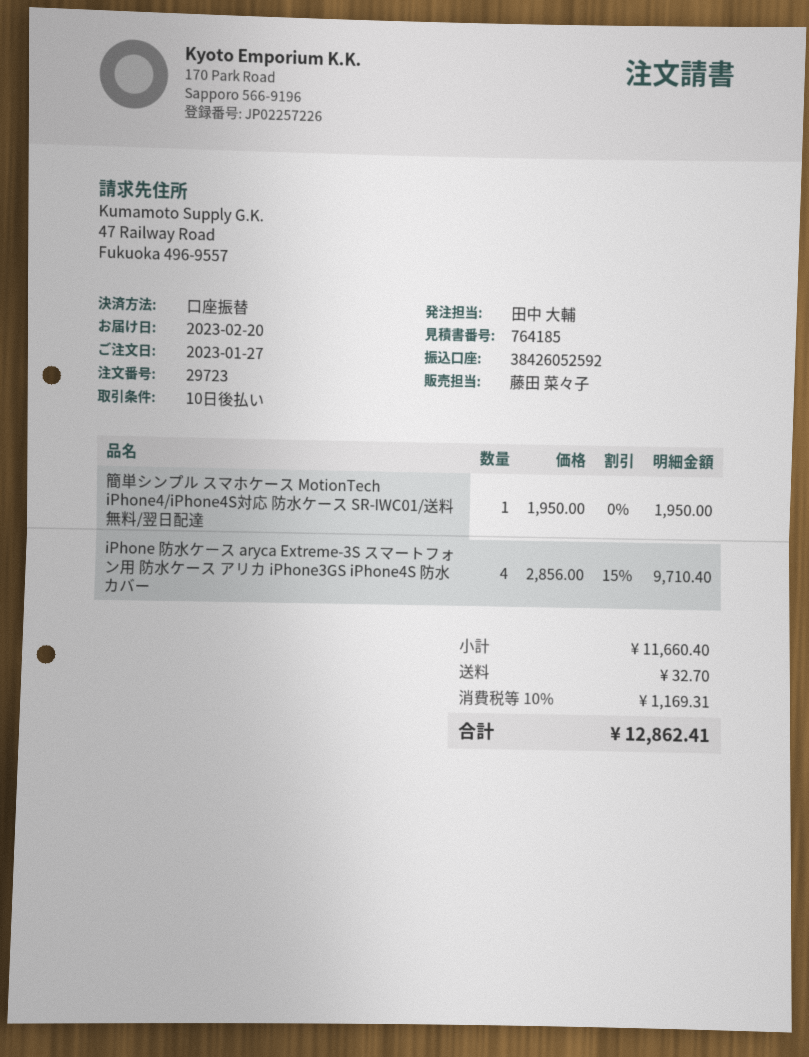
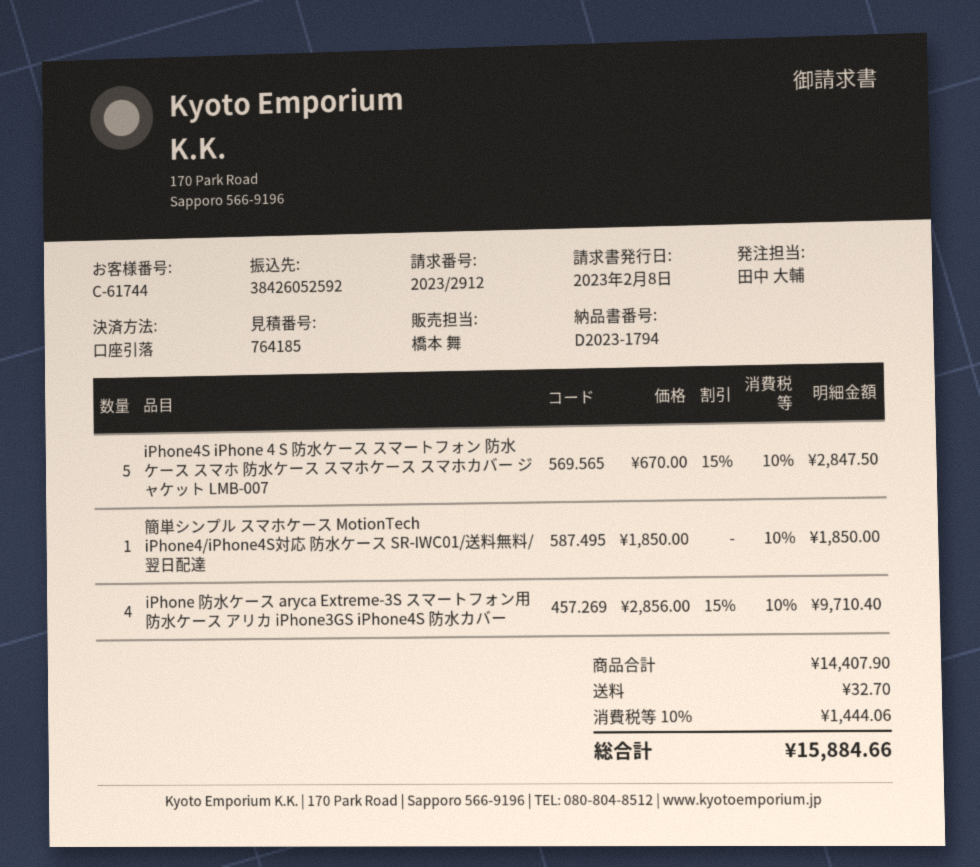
sales rep: 藤田 菜々子 -> 橋本 舞
簡単シンプル スマホケース MotionTech iPhone4/iPhone4S対応 防水ケース SR-IWC01/送料無料/翌日配達: 1 x 1950.00 = 1950.00 -> 1 x 1850.00 = 1850.00
iPhone4S iPhone 4 S 防水ケース スマートフォン 防水ケース スマホ 防水ケース スマホケース スマホカバー ジャケット LMB-007: none -> 5 x 670.00 - 15% = 2847.50
subtotal: 11660.40 -> 14407.90
tax: 10% = 1169.31 -> 10% = 1444.06
total: 12862.41 -> 15884.66

